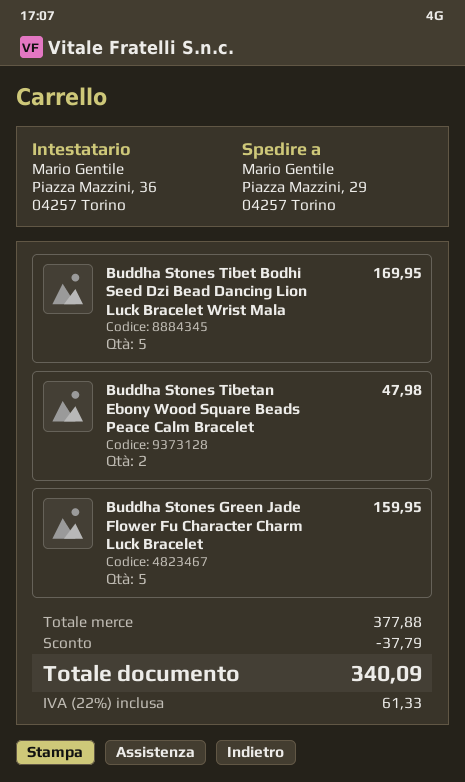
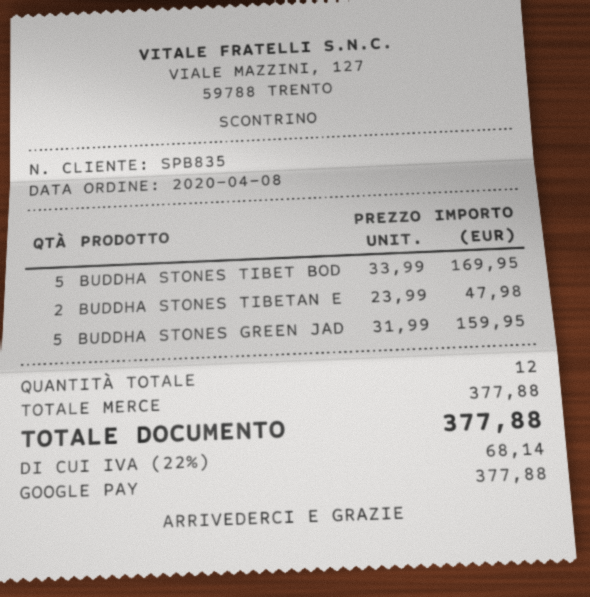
discount: 37.79 -> none
tax: 22% = 61.33 -> 22% = 68.14
total: 340.09 -> 377.88

